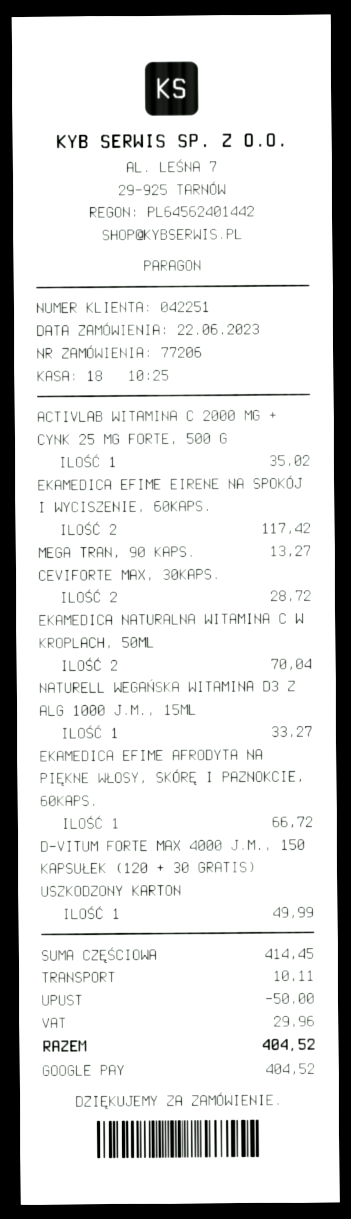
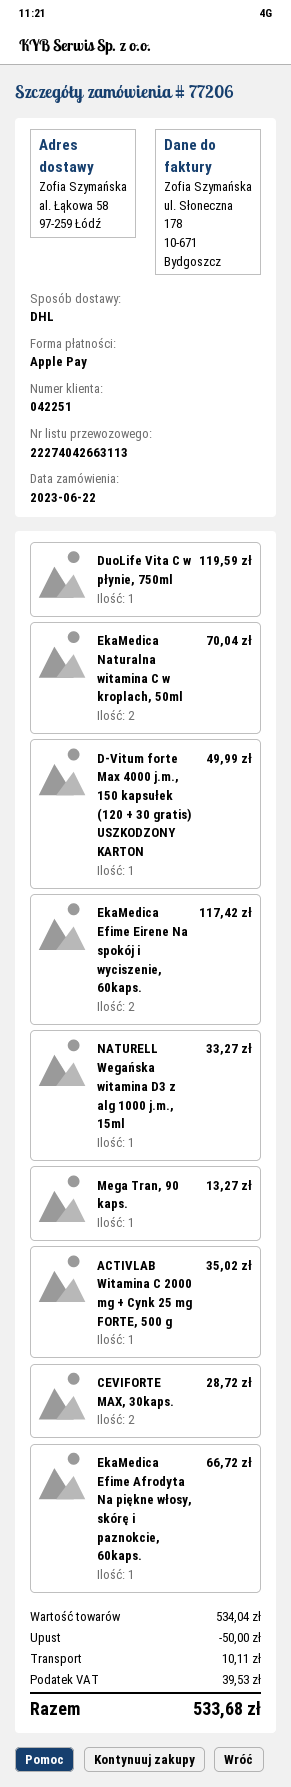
payment method: Google Pay -> Apple Pay
DuoLife Vita C w płynie, 750ml: none -> 1 for 119.59
subtotal: 414.45 -> 534.04
tax: 29.96 -> 39.53
total: 404.52 -> 533.68

